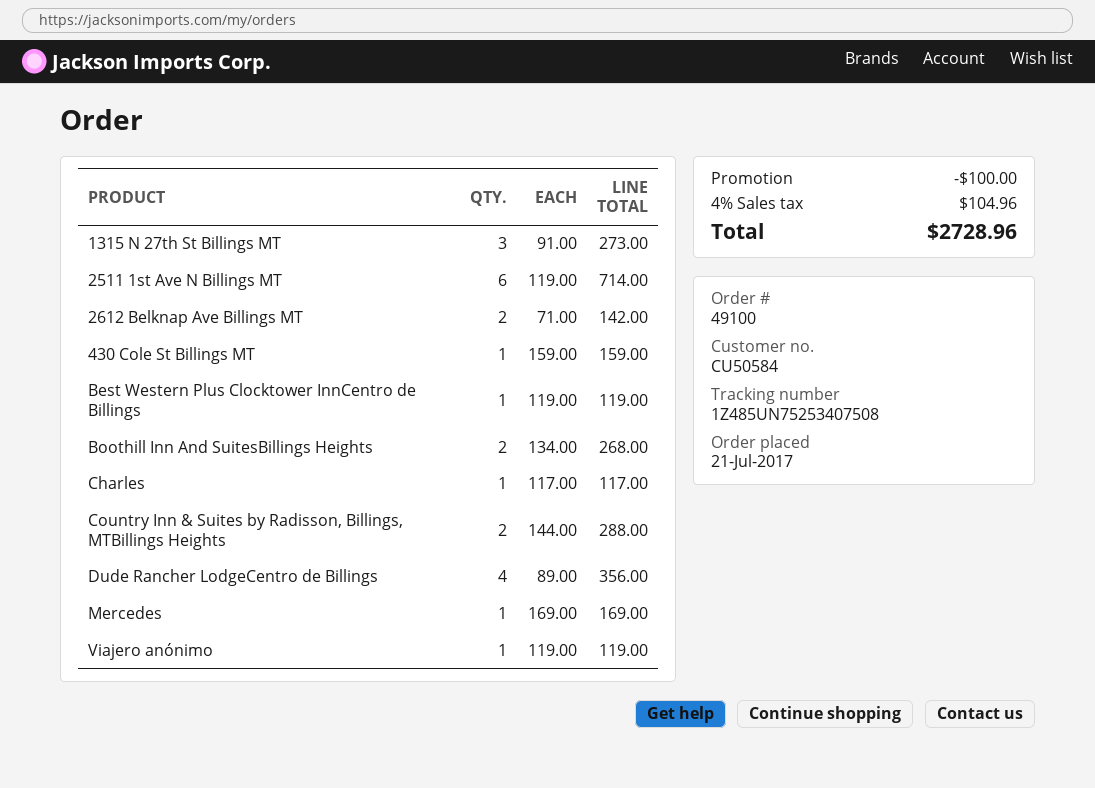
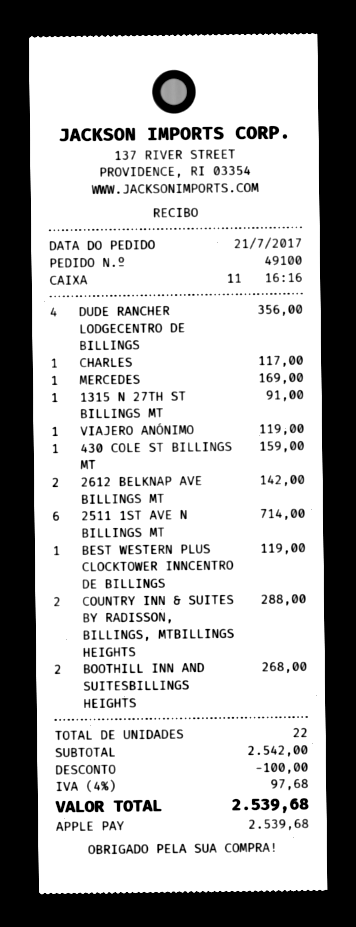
1315 N 27th St Billings MT: 3 for 273.00 -> 1 for 91.00
tax: 4% = 104.96 -> 4% = 97.68
total: 2728.96 -> 2539.68

